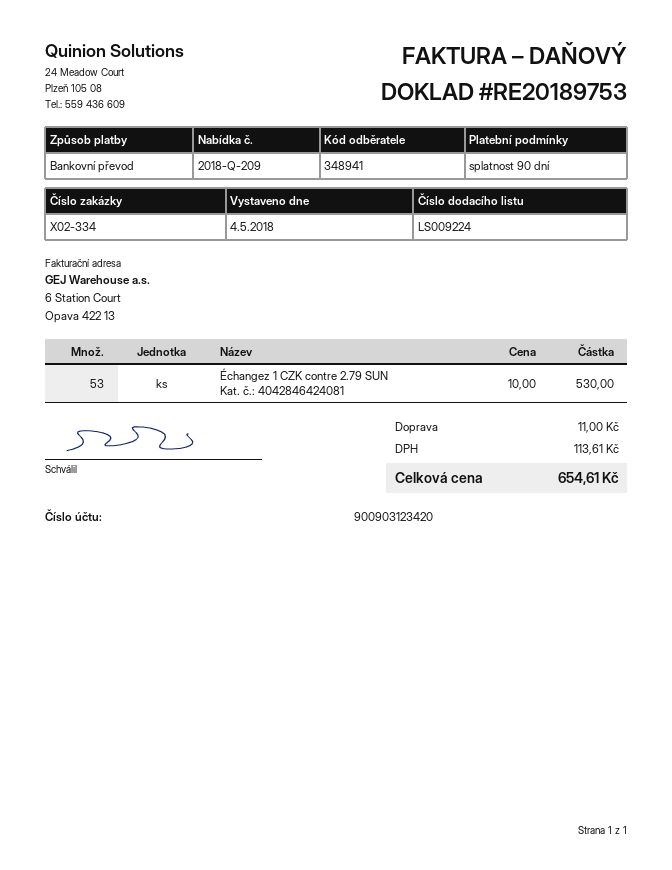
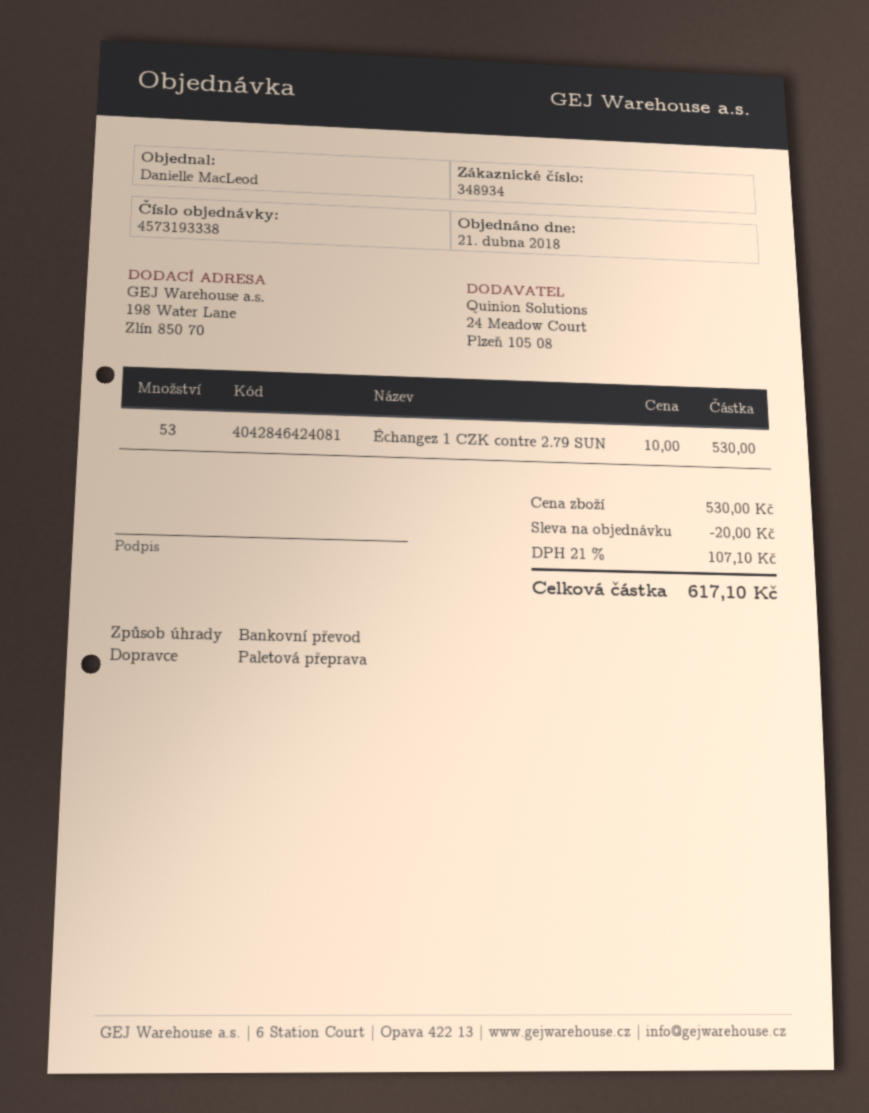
customer number: 348941 -> 348934
discount: none -> 20.00
shipping: 11.00 -> none
tax: 113.61 -> 107.10
total: 654.61 -> 617.10

